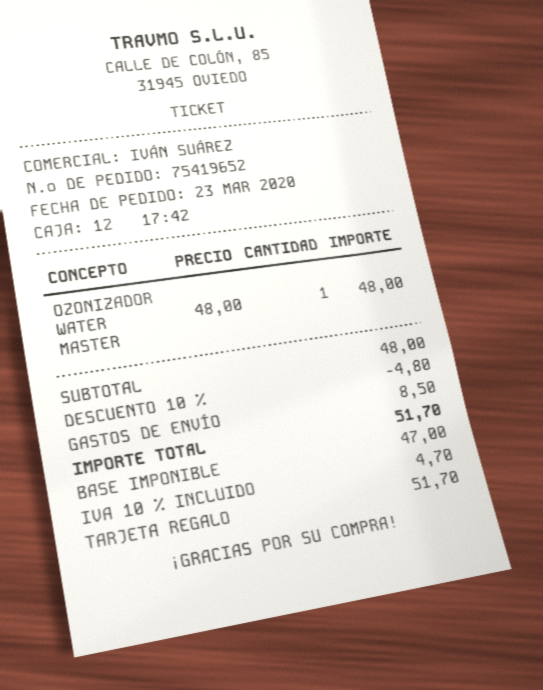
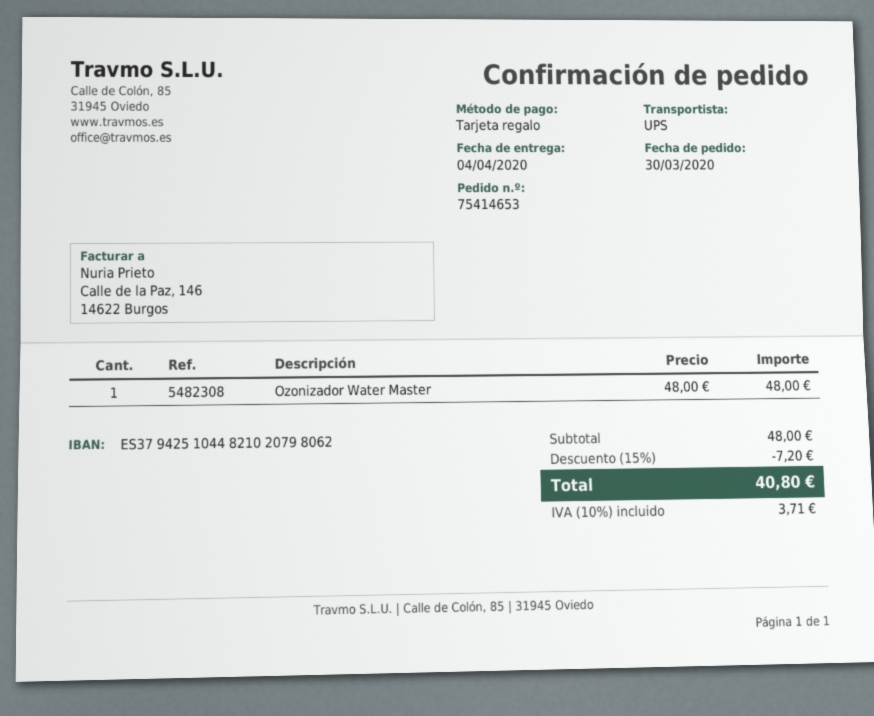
order number: 75419652 -> 75414653
order date: 2020-03-23 -> 2020-03-30
discount: 10% = 4.80 -> 15% = 7.20
shipping: 8.50 -> none
tax: 10% = 4.70 -> 10% = 3.71
total: 51.70 -> 40.80

